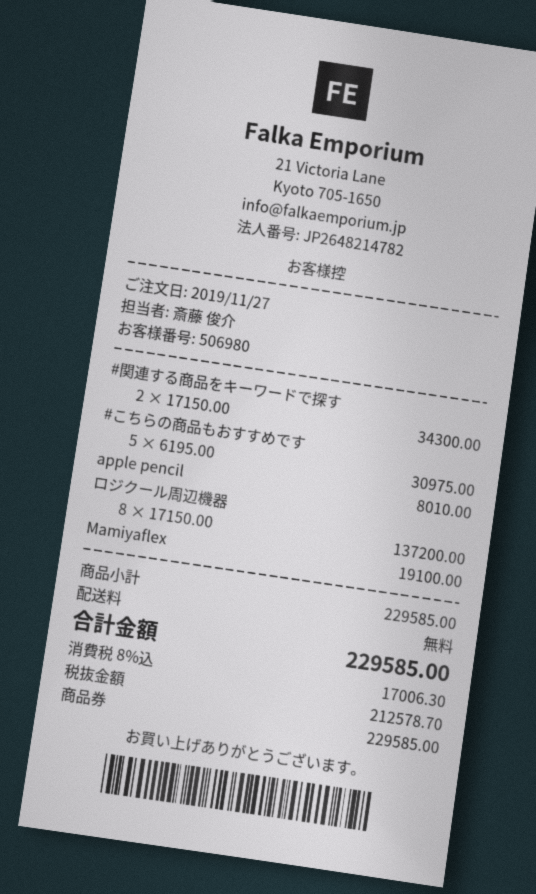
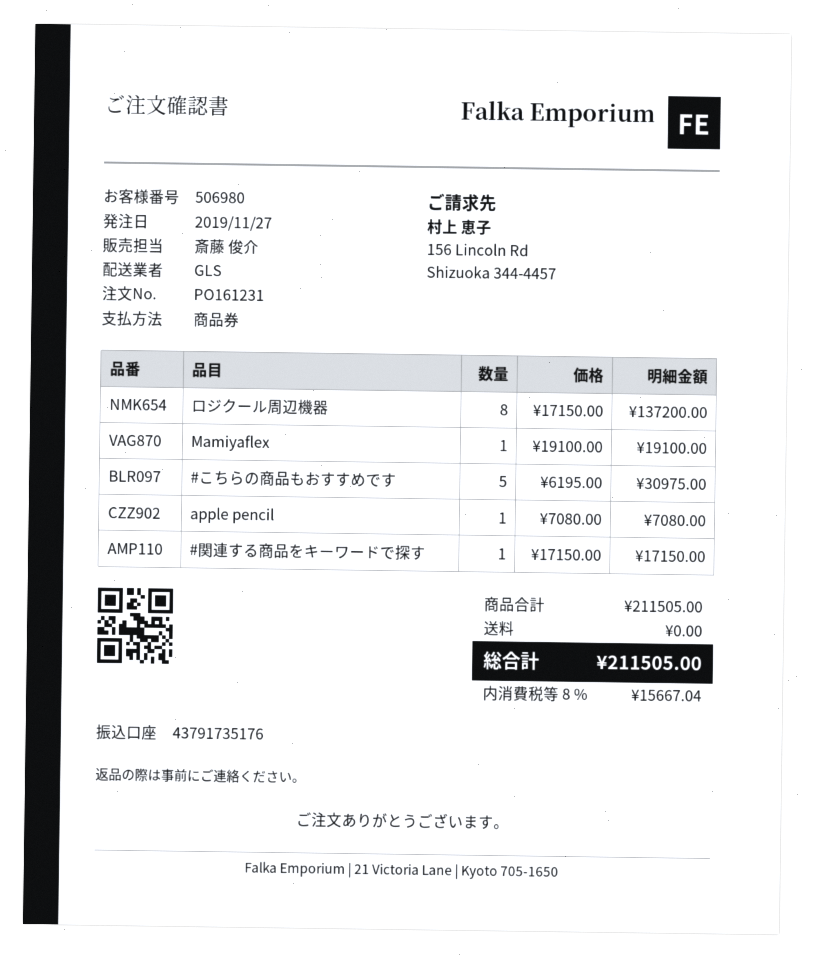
#関連する商品をキーワードで探す: 2 x 17150.00 = 34300.00 -> 1 x 17150.00 = 17150.00
apple pencil: 1 x 8010.00 = 8010.00 -> 1 x 7080.00 = 7080.00
subtotal: 229585.00 -> 211505.00
tax: 8% = 17006.30 -> 8% = 15667.04
total: 229585.00 -> 211505.00

